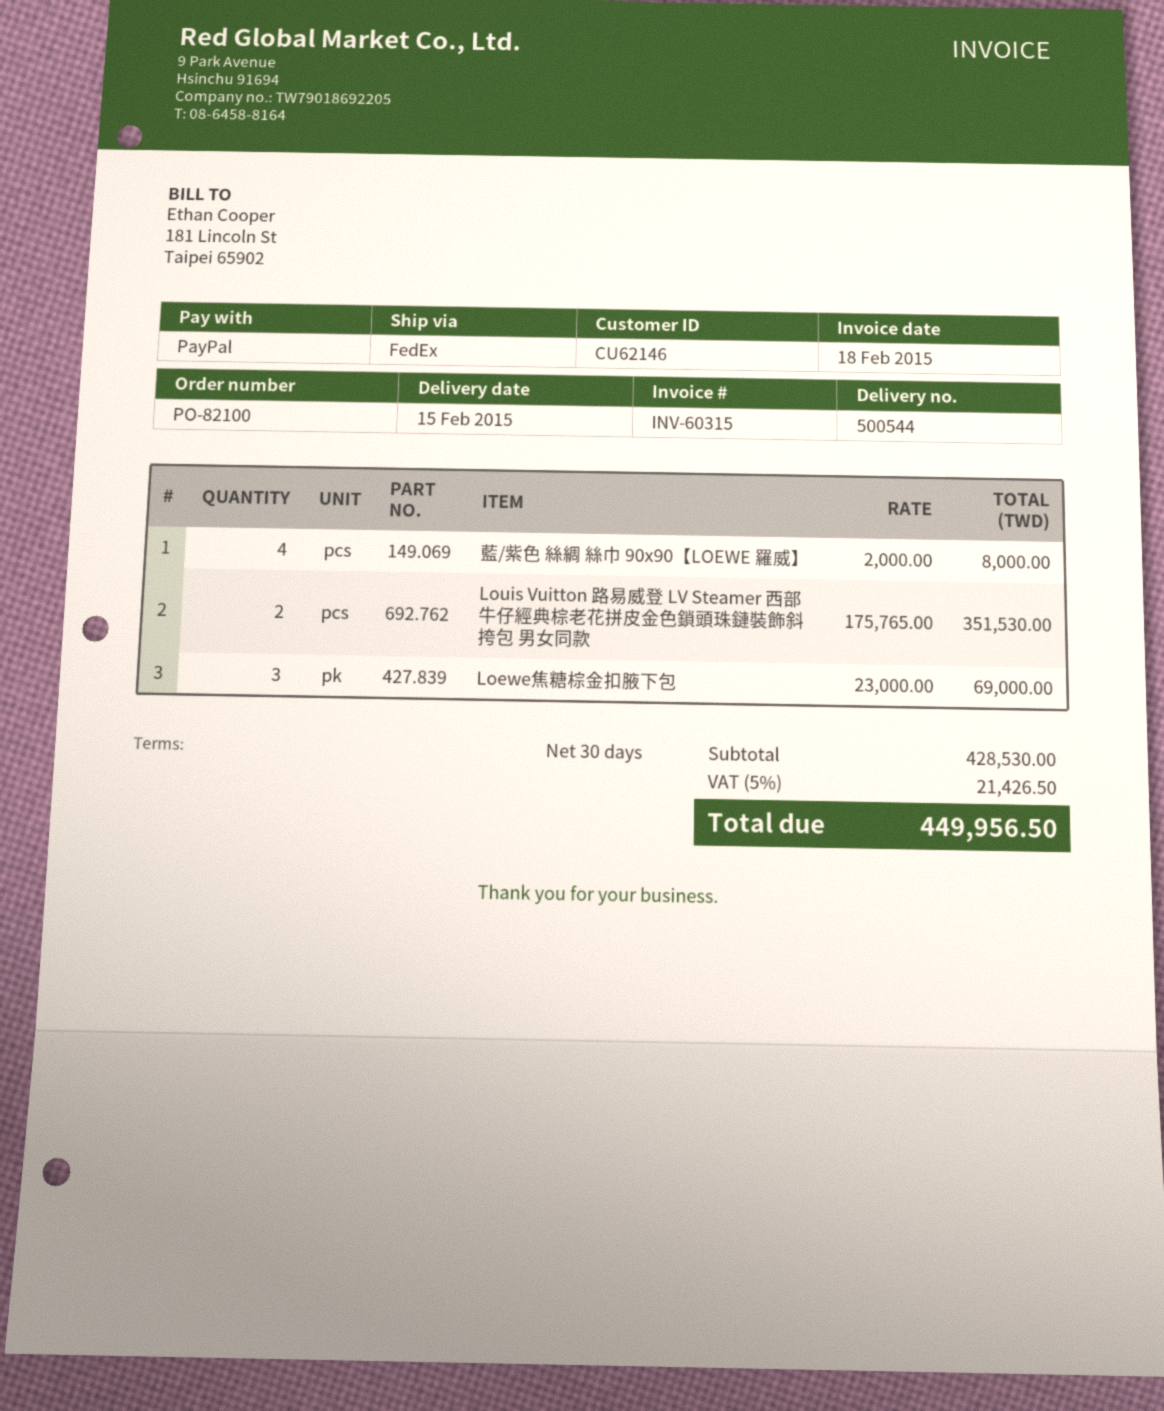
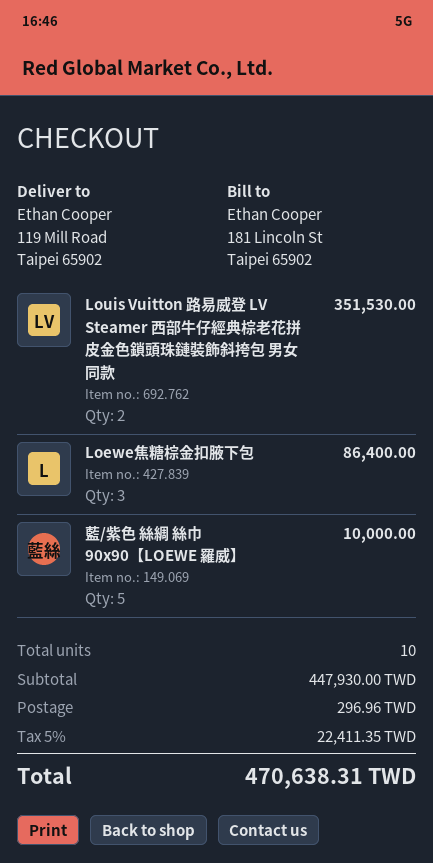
藍/紫色 絲綢 絲巾 90x90【LOEWE 羅威】: 4 for 8000.00 -> 5 for 10000.00
Loewe焦糖棕金扣腋下包: 3 for 69000.00 -> 3 for 86400.00
subtotal: 428530.00 -> 447930.00
shipping: none -> 296.96
tax: 5% = 21426.50 -> 5% = 22411.35
total: 449956.50 -> 470638.31

